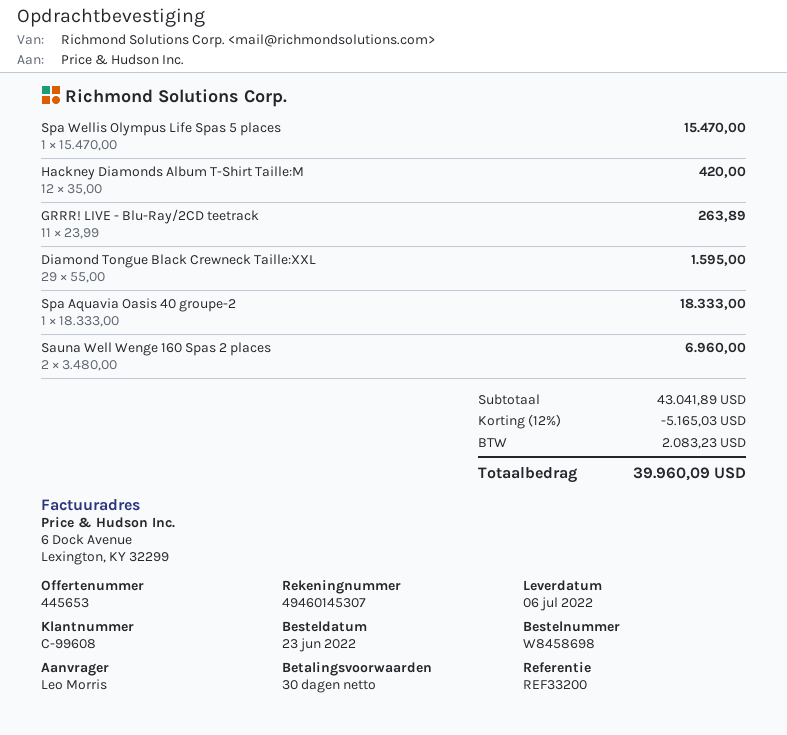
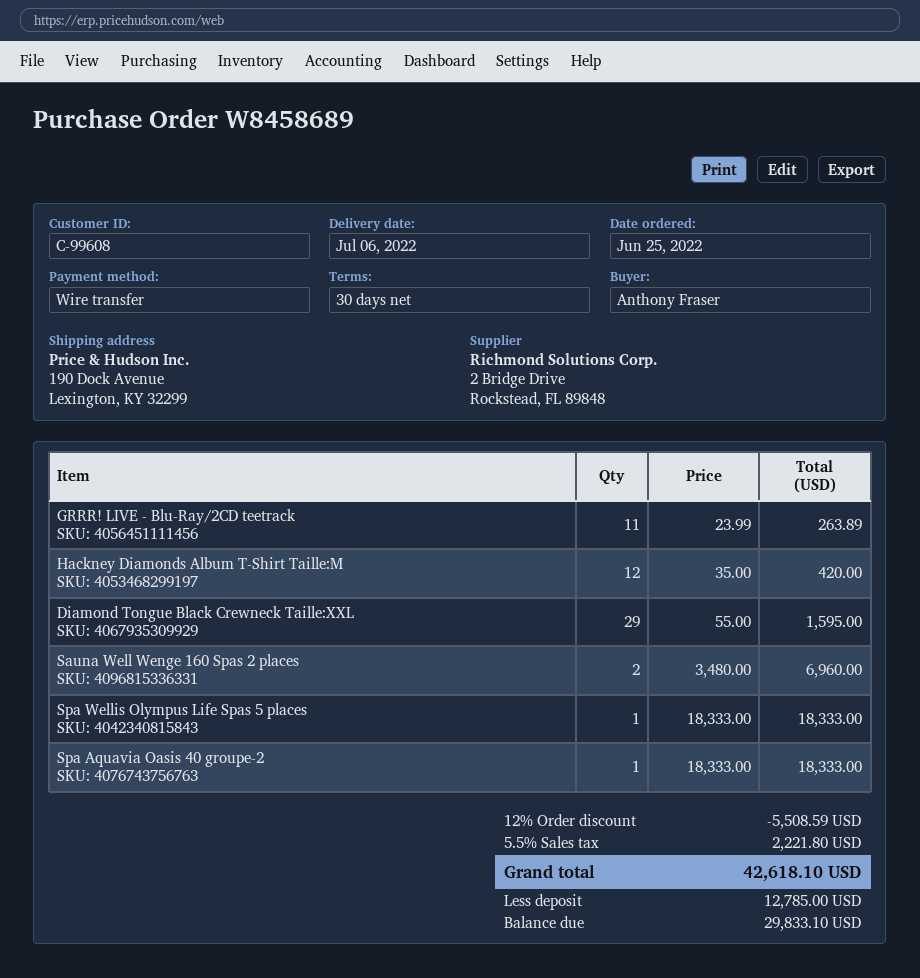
order number: W8458698 -> W8458689
order date: 2022-06-23 -> 2022-06-25
ordered by: Leo Morris -> Anthony Fraser
Spa Wellis Olympus Life Spas 5 places: 1 x 15470.00 = 15470.00 -> 1 x 18333.00 = 18333.00
discount: 12% = 5165.03 -> 12% = 5508.59
tax: 2083.23 -> 2221.80
total: 39960.09 -> 42618.10

